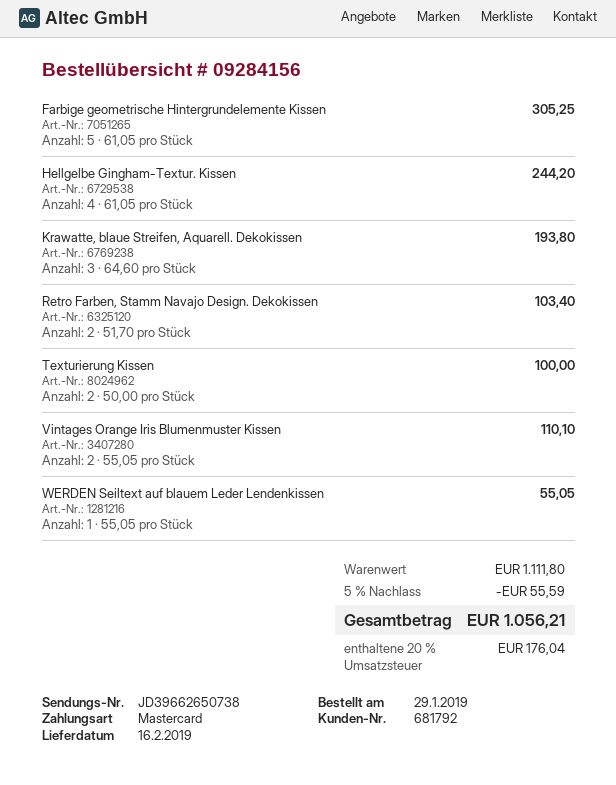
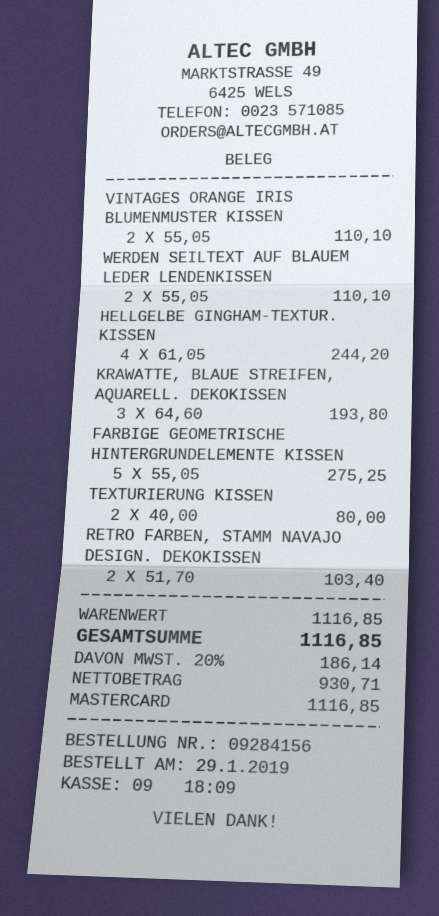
Farbige geometrische Hintergrundelemente Kissen: 5 x 61.05 = 305.25 -> 5 x 55.05 = 275.25
Texturierung Kissen: 2 x 50.00 = 100.00 -> 2 x 40.00 = 80.00
WERDEN Seiltext auf blauem Leder Lendenkissen: 1 x 55.05 = 55.05 -> 2 x 55.05 = 110.10
subtotal: 1111.80 -> 1116.85
discount: 5% = 55.59 -> none
tax: 20% = 176.04 -> 20% = 186.14
total: 1056.21 -> 1116.85

